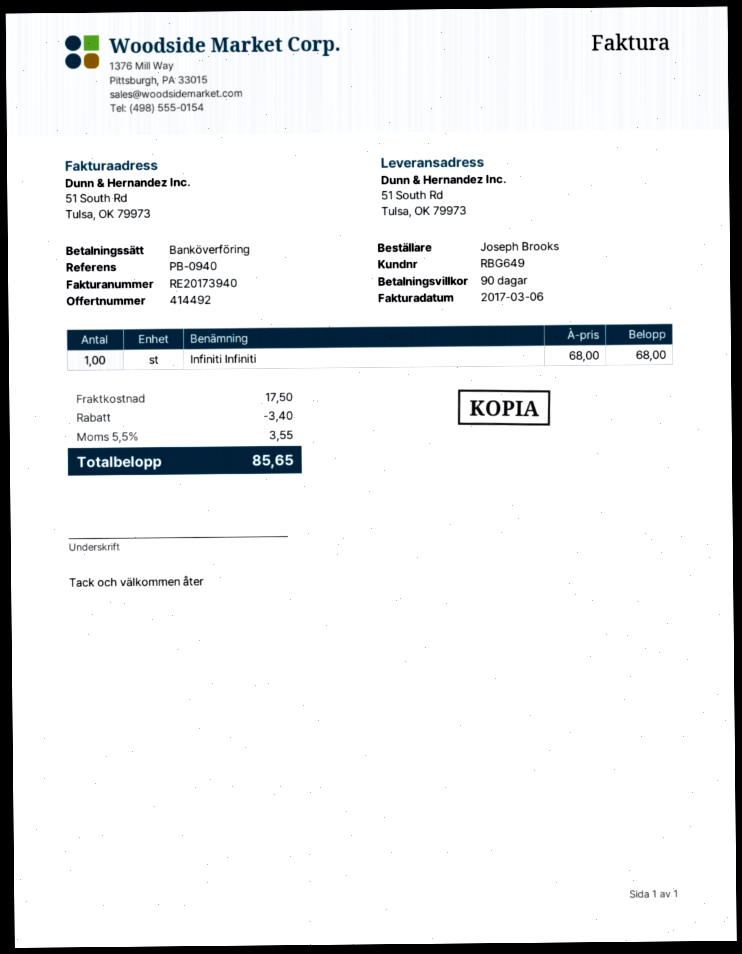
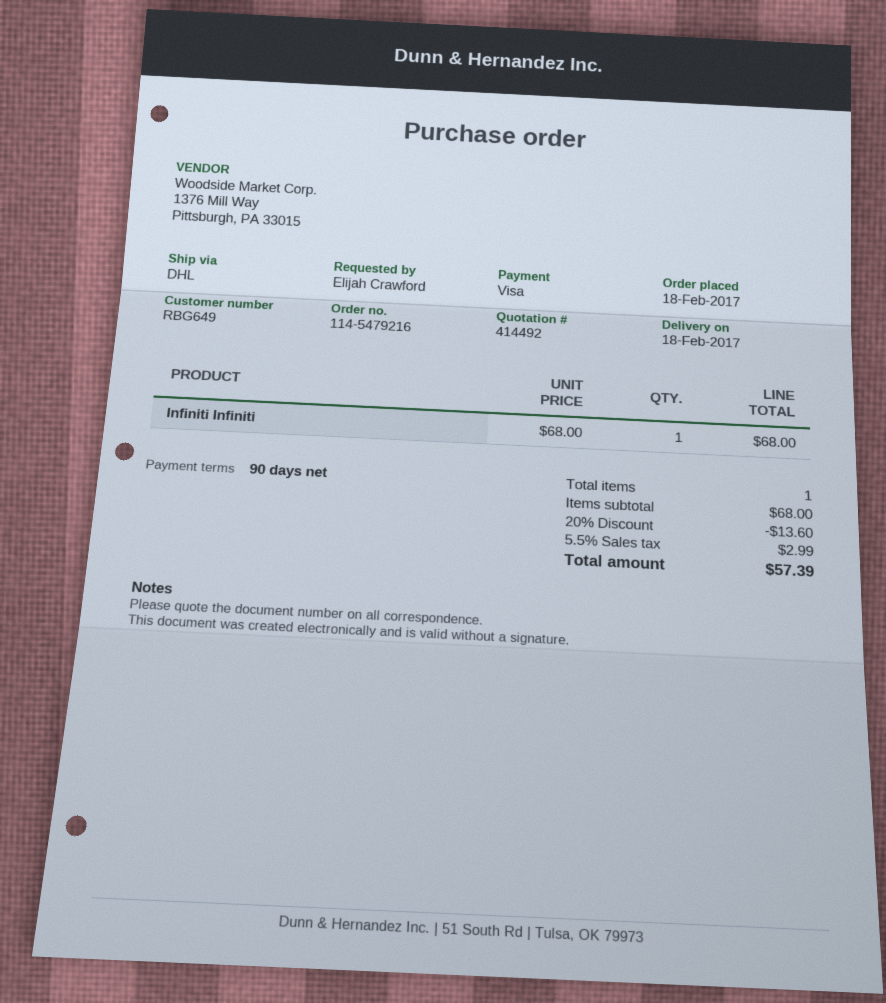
ordered by: Joseph Brooks -> Elijah Crawford
payment method: bank transfer -> Visa
discount: 3.40 -> 13.60
shipping: 17.50 -> none
tax: 5.5% = 3.55 -> 5.5% = 2.99
total: 85.65 -> 57.39

